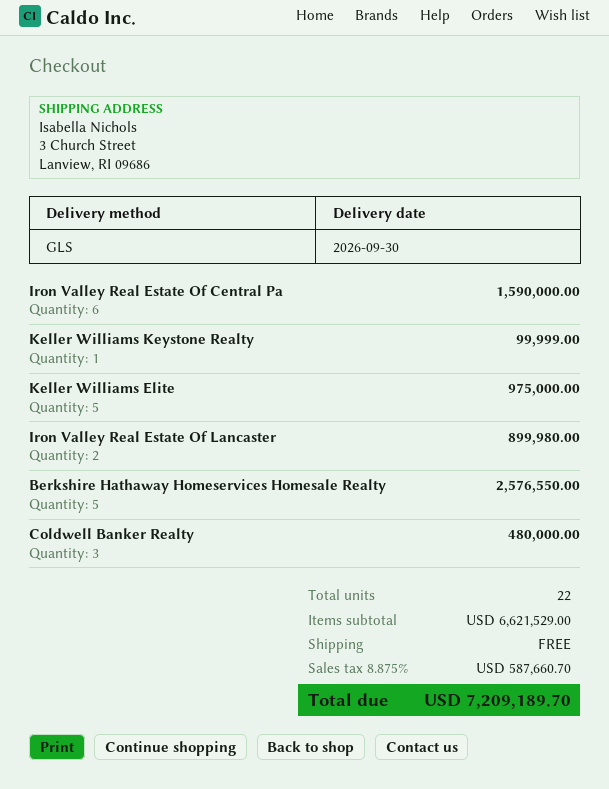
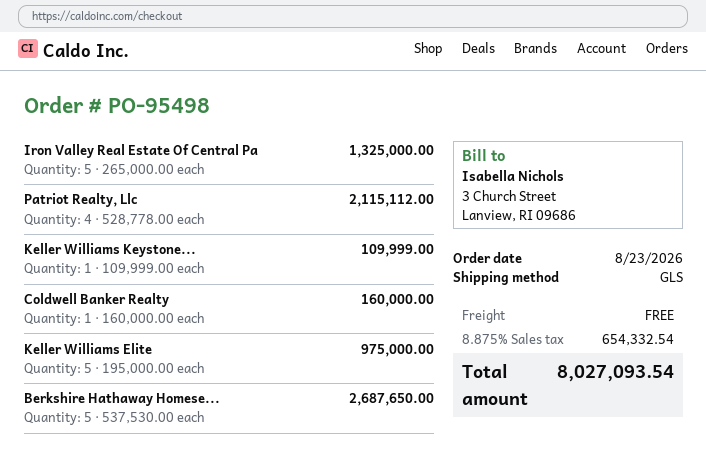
Iron Valley Real Estate Of Central Pa: 6 for 1590000.00 -> 5 for 1325000.00
Keller Williams Keystone Realty: 1 for 99999.00 -> 1 for 109999.00
Iron Valley Real Estate Of Lancaster: 2 for 899980.00 -> none
Berkshire Hathaway Homeservices Homesale Realty: 5 for 2576550.00 -> 5 for 2687650.00
Coldwell Banker Realty: 3 for 480000.00 -> 1 for 160000.00
Patriot Realty, Llc: none -> 4 for 2115112.00
tax: 8.875% = 587660.70 -> 8.875% = 654332.54
total: 7209189.70 -> 8027093.54

